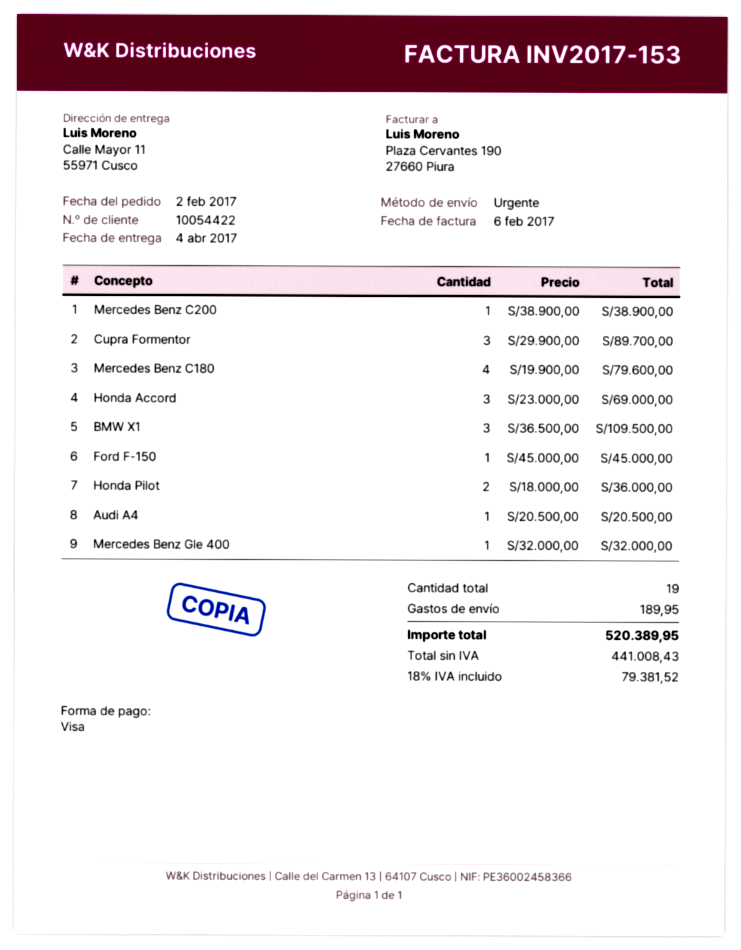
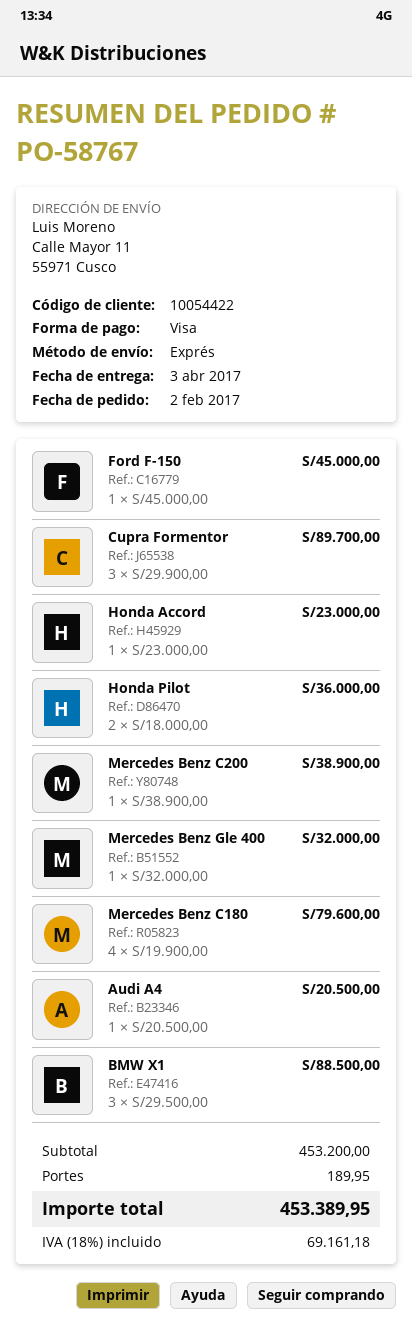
delivery date: 2017-04-04 -> 2017-04-03
Honda Accord: 3 x 23000.00 = 69000.00 -> 1 x 23000.00 = 23000.00
BMW X1: 3 x 36500.00 = 109500.00 -> 3 x 29500.00 = 88500.00
tax: 18% = 79381.52 -> 18% = 69161.18
total: 520389.95 -> 453389.95

